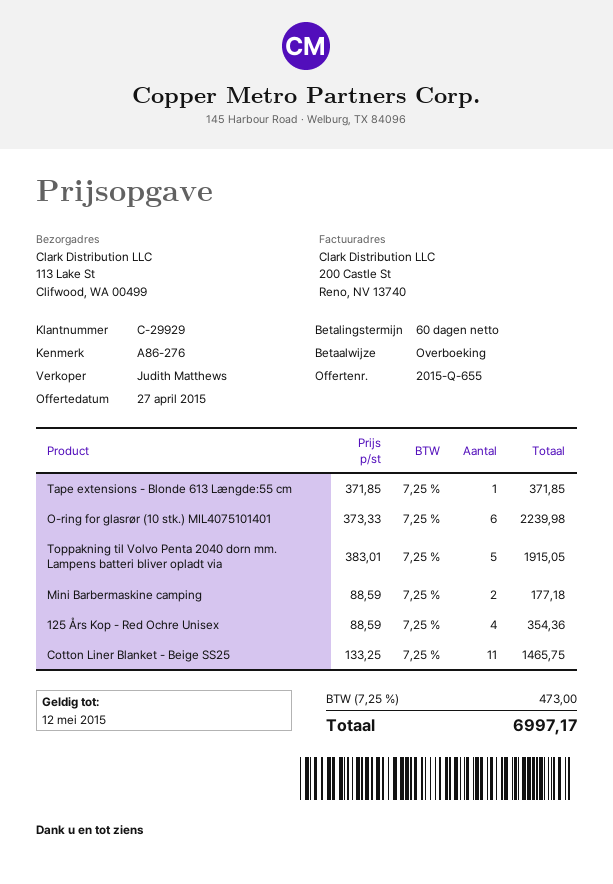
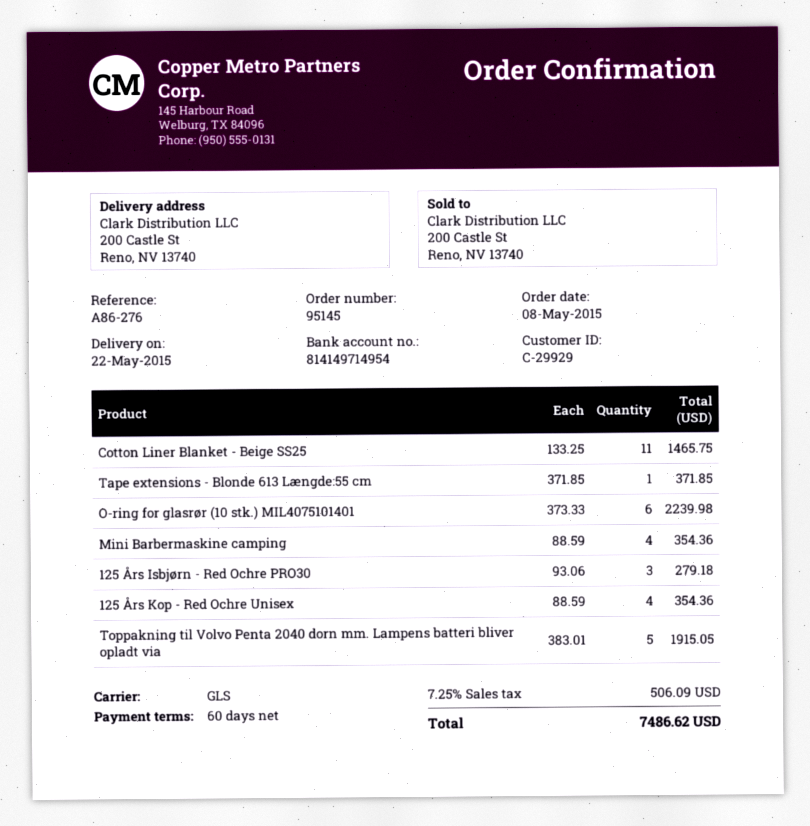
ship to: 113 Lake St, Clifwood, WA 00499 -> 200 Castle St, Reno, NV 13740
Mini Barbermaskine camping: 2 x 88.59 = 177.18 -> 4 x 88.59 = 354.36
125 Års Isbjørn - Red Ochre PRO30: none -> 3 x 93.06 = 279.18
tax: 7.25% = 473.00 -> 7.25% = 506.09
total: 6997.17 -> 7486.62

